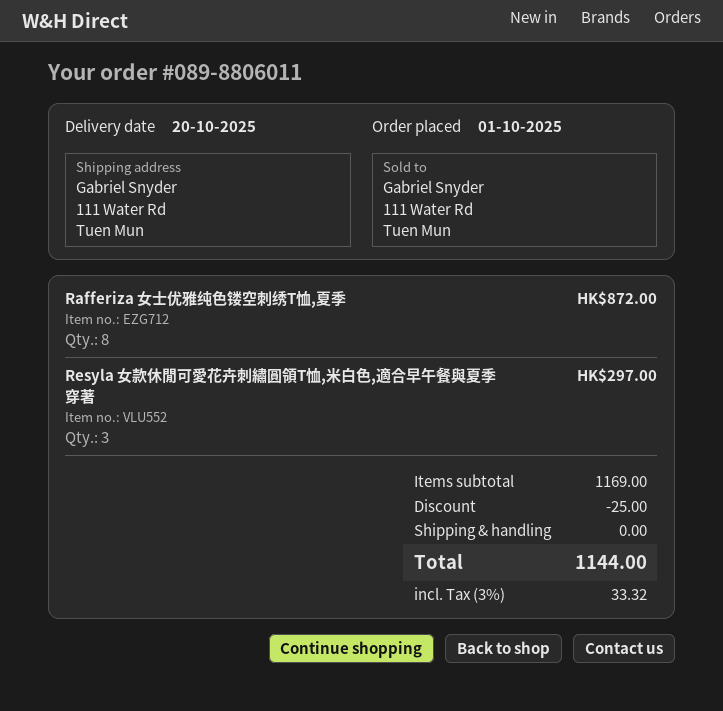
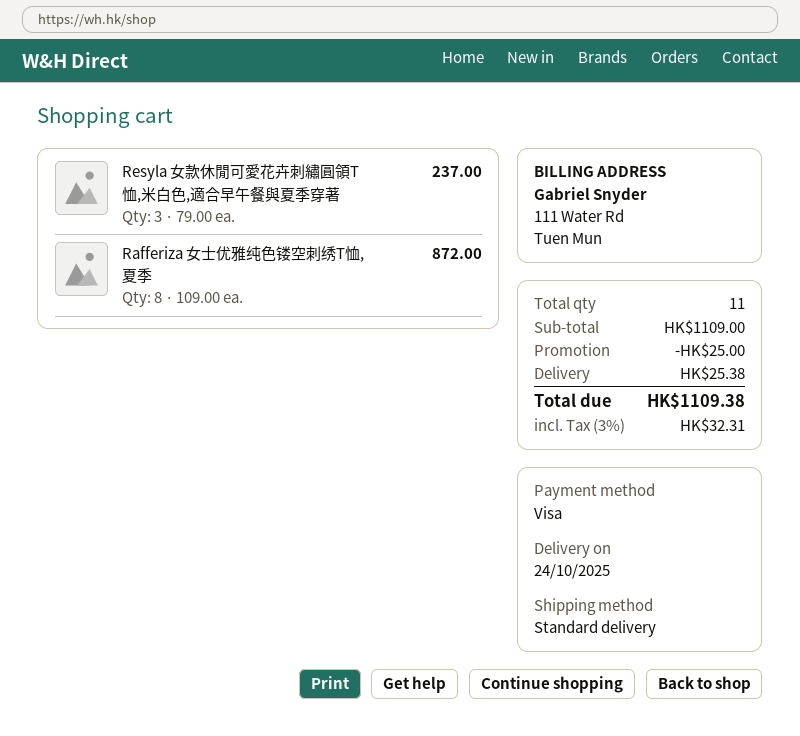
delivery date: 2025-10-20 -> 2025-10-24
Resyla 女款休閒可愛花卉刺繡圓領T恤,米白色,適合早午餐與夏季穿著: 3 for 297.00 -> 3 for 237.00
subtotal: 1169.00 -> 1109.00
shipping: 0.00 -> 25.38
tax: 3% = 33.32 -> 3% = 32.31
total: 1144.00 -> 1109.38

